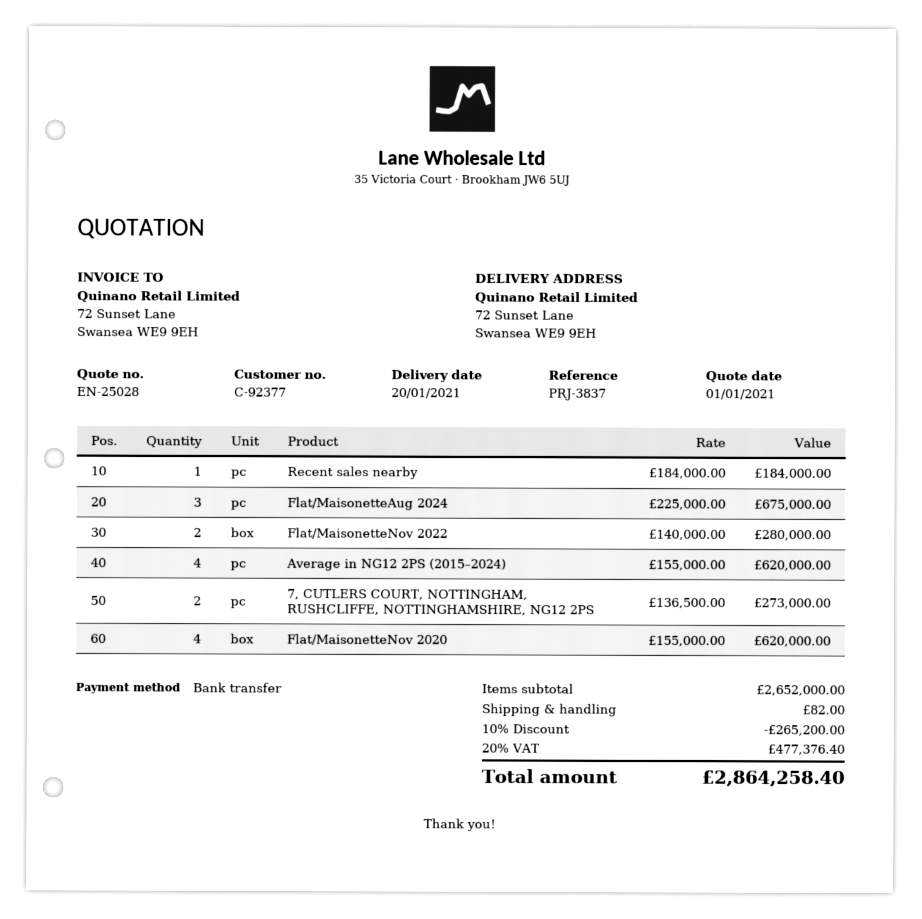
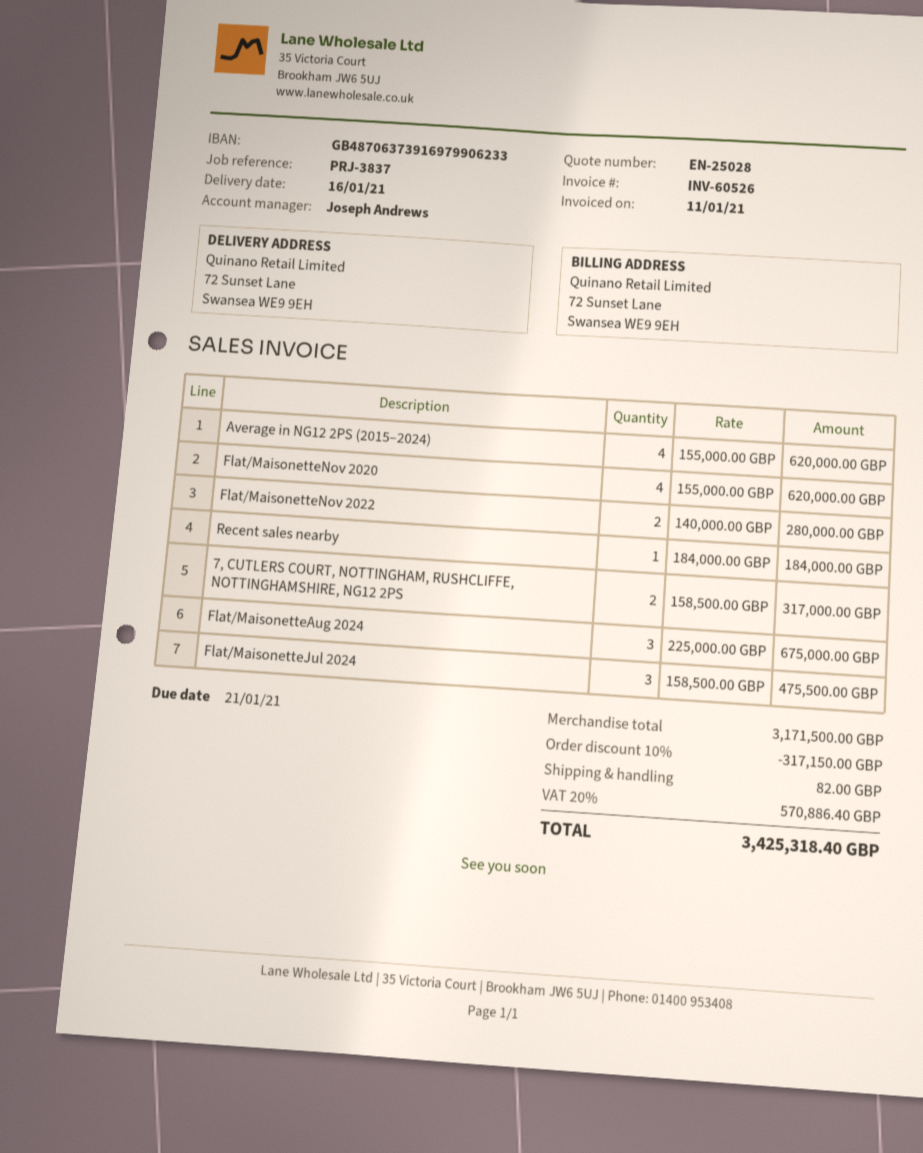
delivery date: 2021-01-20 -> 2021-01-16
7, CUTLERS COURT, NOTTINGHAM, RUSHCLIFFE, NOTTINGHAMSHIRE, NG12 2PS: 2 x 136500.00 = 273000.00 -> 2 x 158500.00 = 317000.00
Flat/MaisonetteJul 2024: none -> 3 x 158500.00 = 475500.00
subtotal: 2652000.00 -> 3171500.00
discount: 10% = 265200.00 -> 10% = 317150.00
tax: 20% = 477376.40 -> 20% = 570886.40
total: 2864258.40 -> 3425318.40

